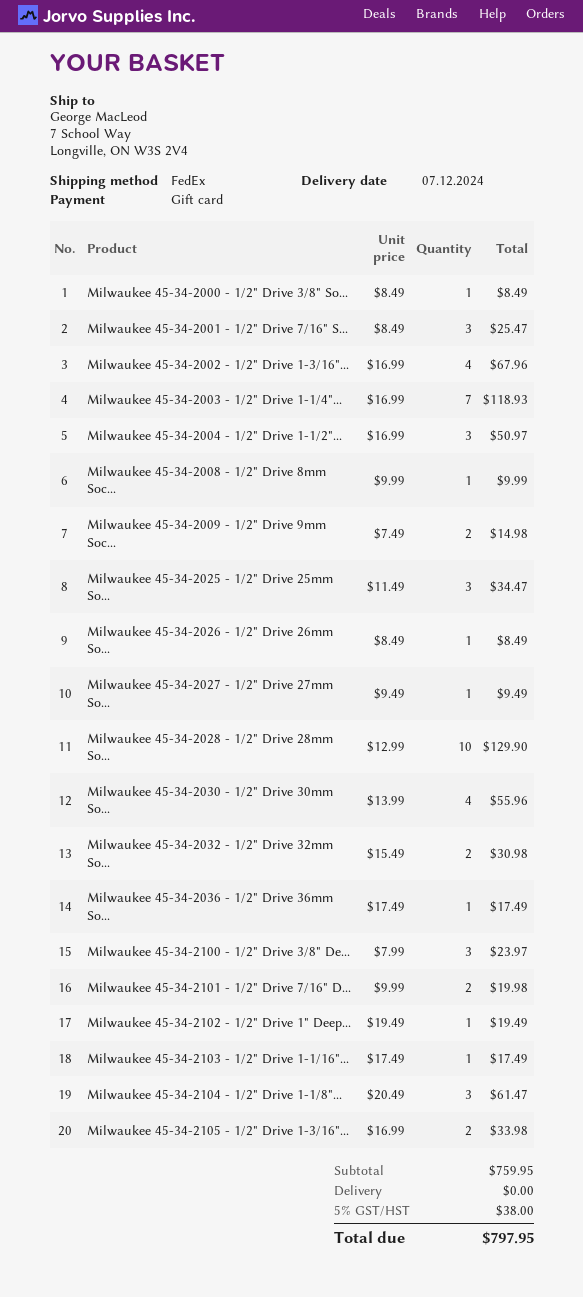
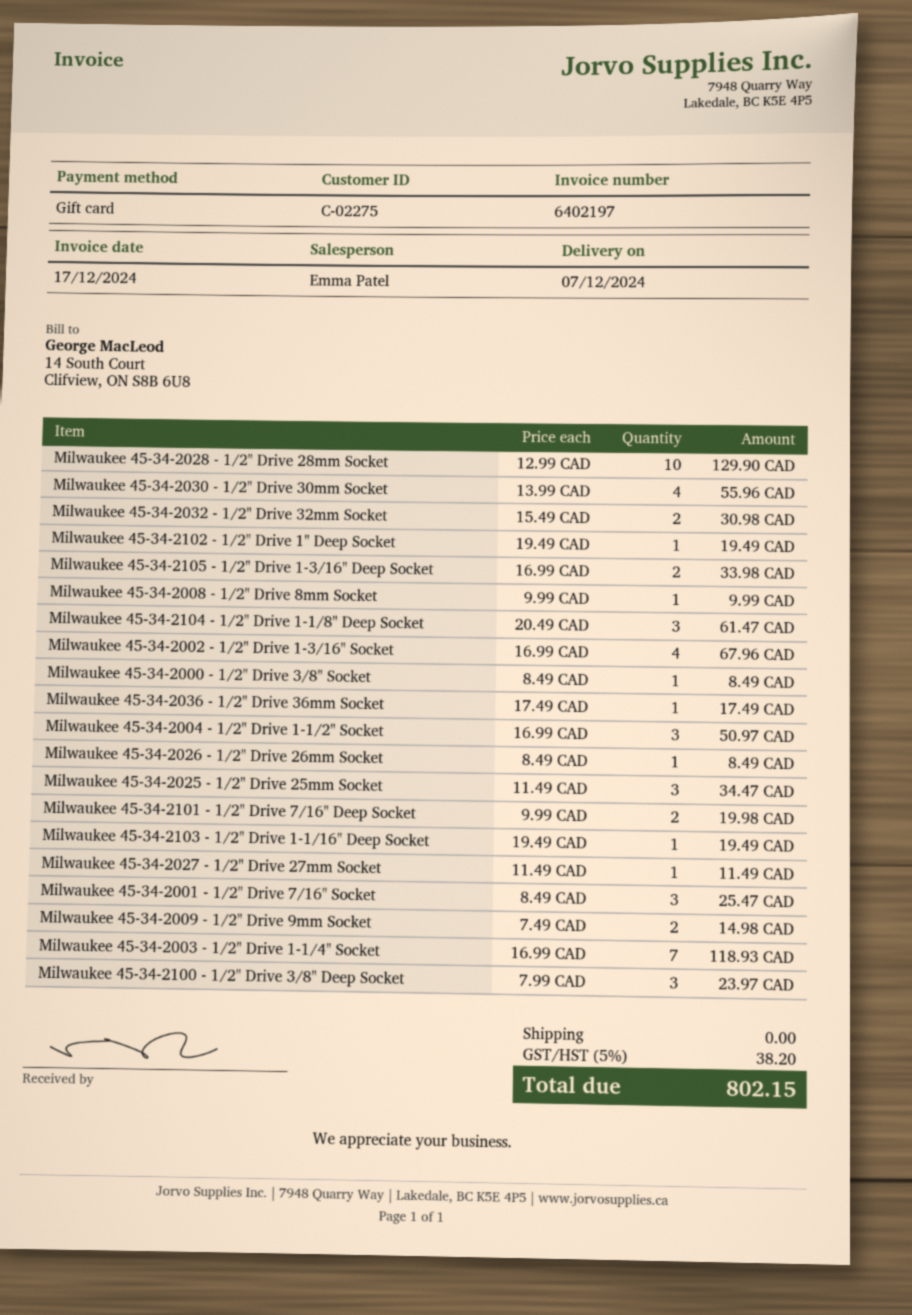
Milwaukee 45-34-2027 - 1/2" Drive 27mm So...: 1 x 9.49 = 9.49 -> 1 x 11.49 = 11.49
Milwaukee 45-34-2103 - 1/2" Drive 1-1/16"...: 1 x 17.49 = 17.49 -> 1 x 19.49 = 19.49
tax: 5% = 38.00 -> 5% = 38.20
total: 797.95 -> 802.15

